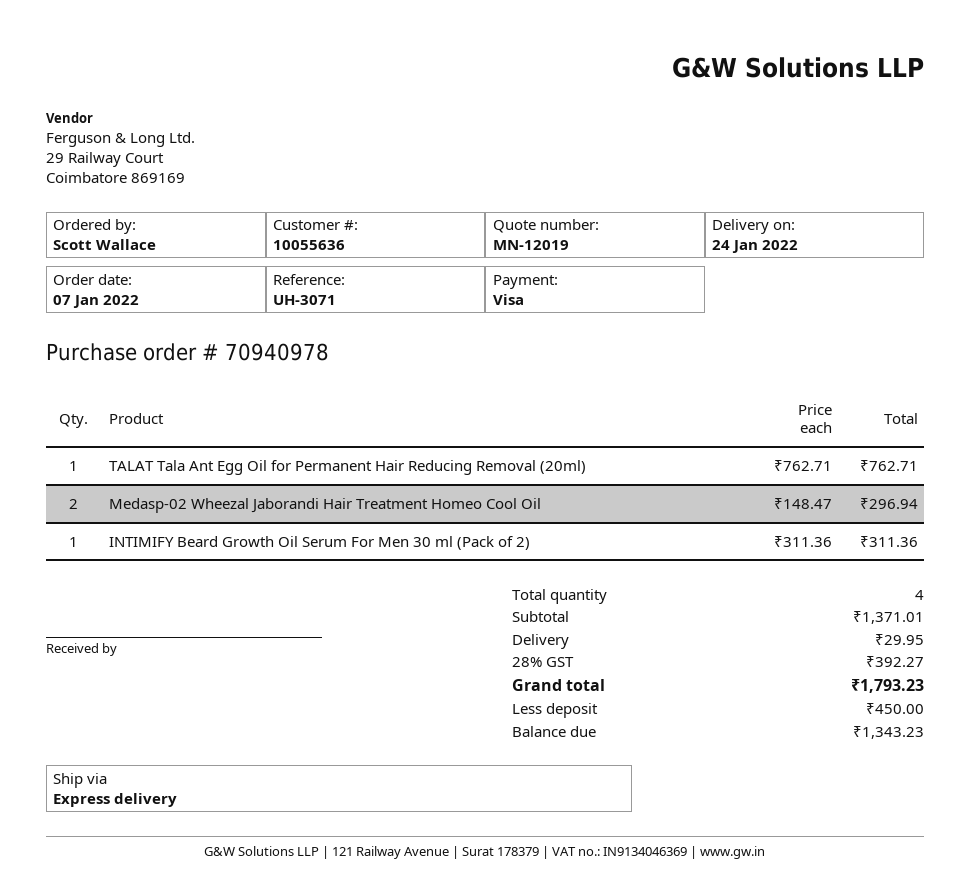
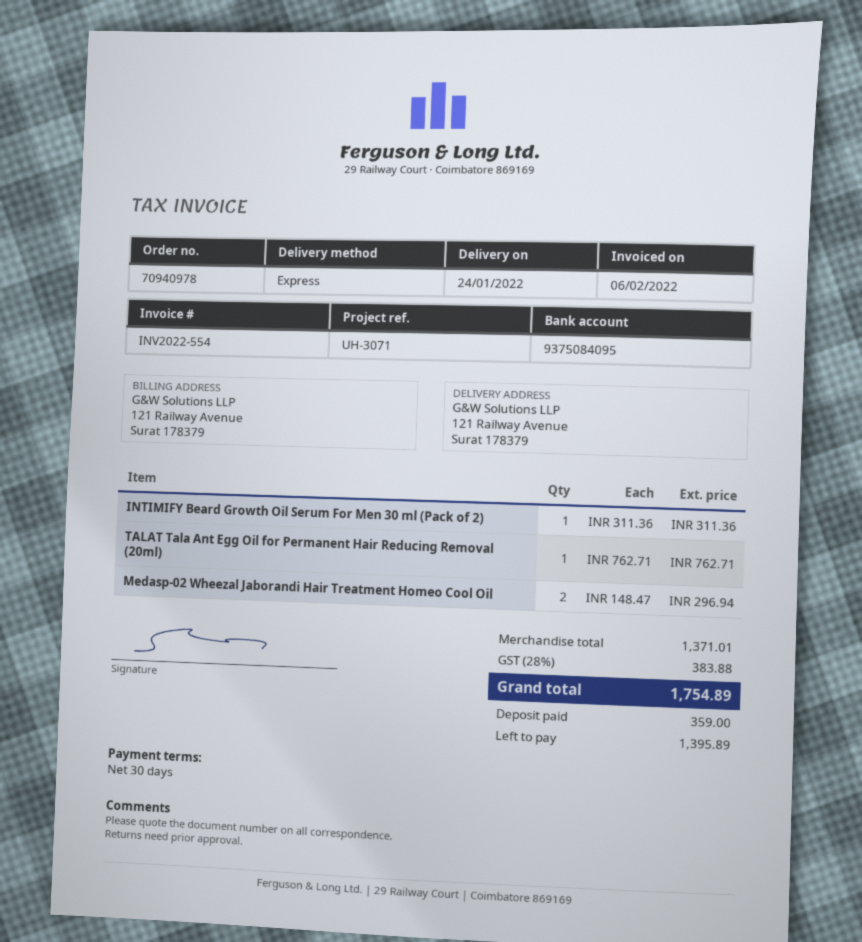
shipping: 29.95 -> none
tax: 28% = 392.27 -> 28% = 383.88
total: 1793.23 -> 1754.89
deposit: 450.00 -> 359.00
balance: 1343.23 -> 1395.89

